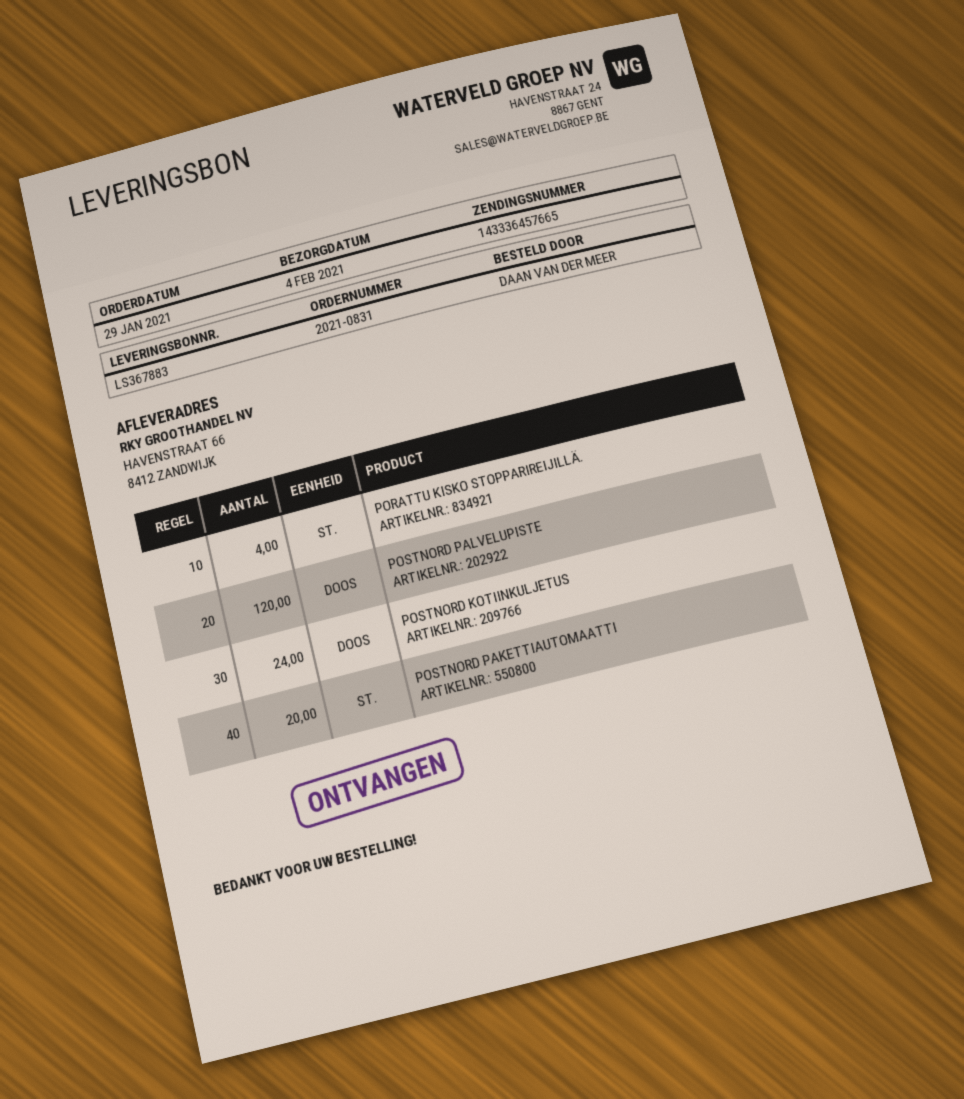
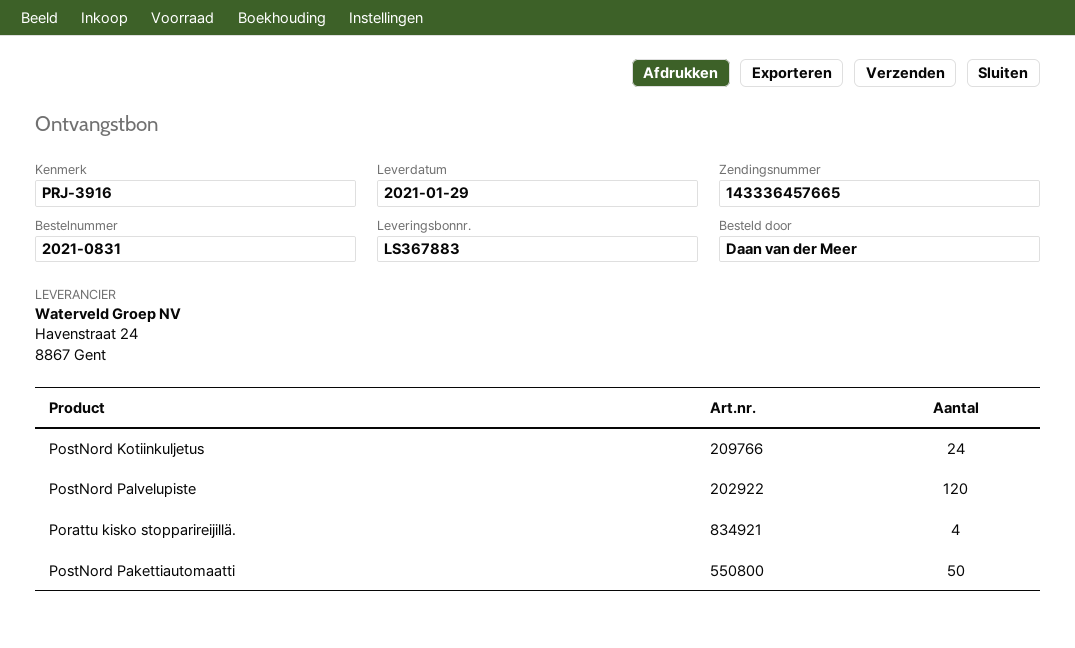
delivery date: 2021-02-04 -> 2021-01-29
POSTNORD PAKETTIAUTOMAATTI: 20 -> 50

